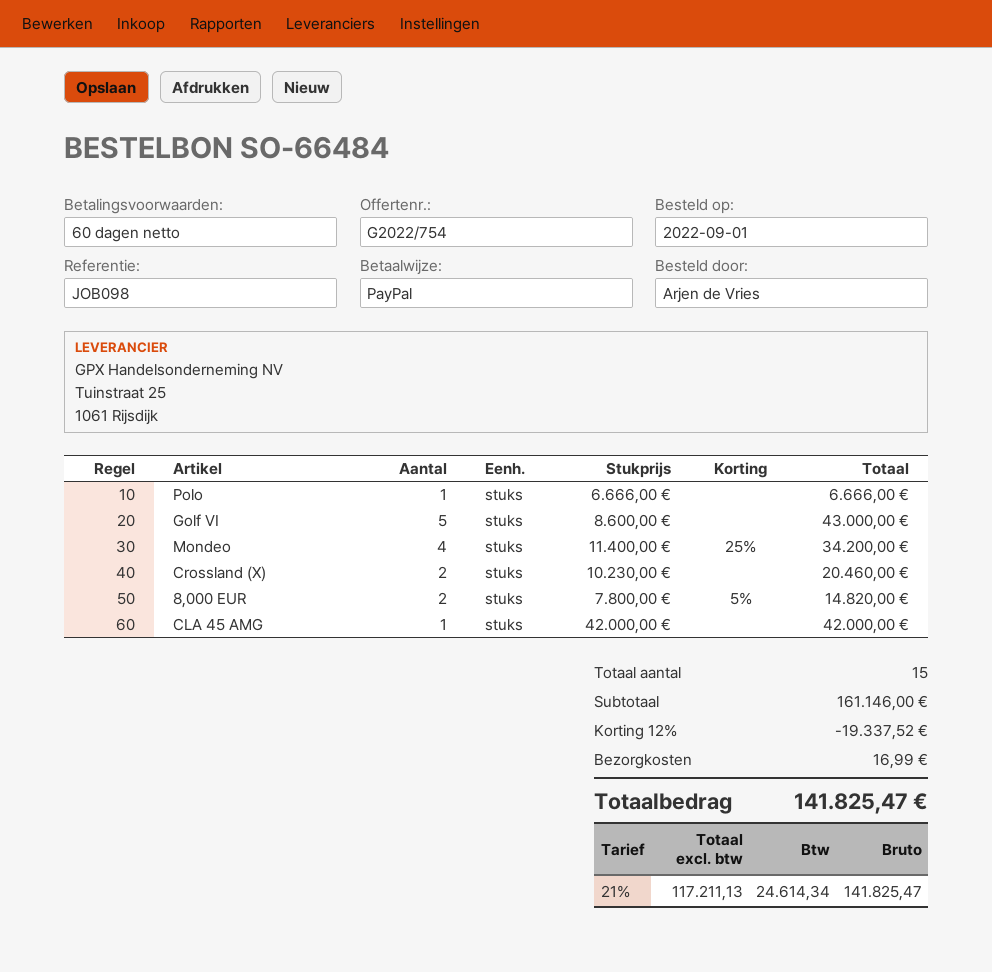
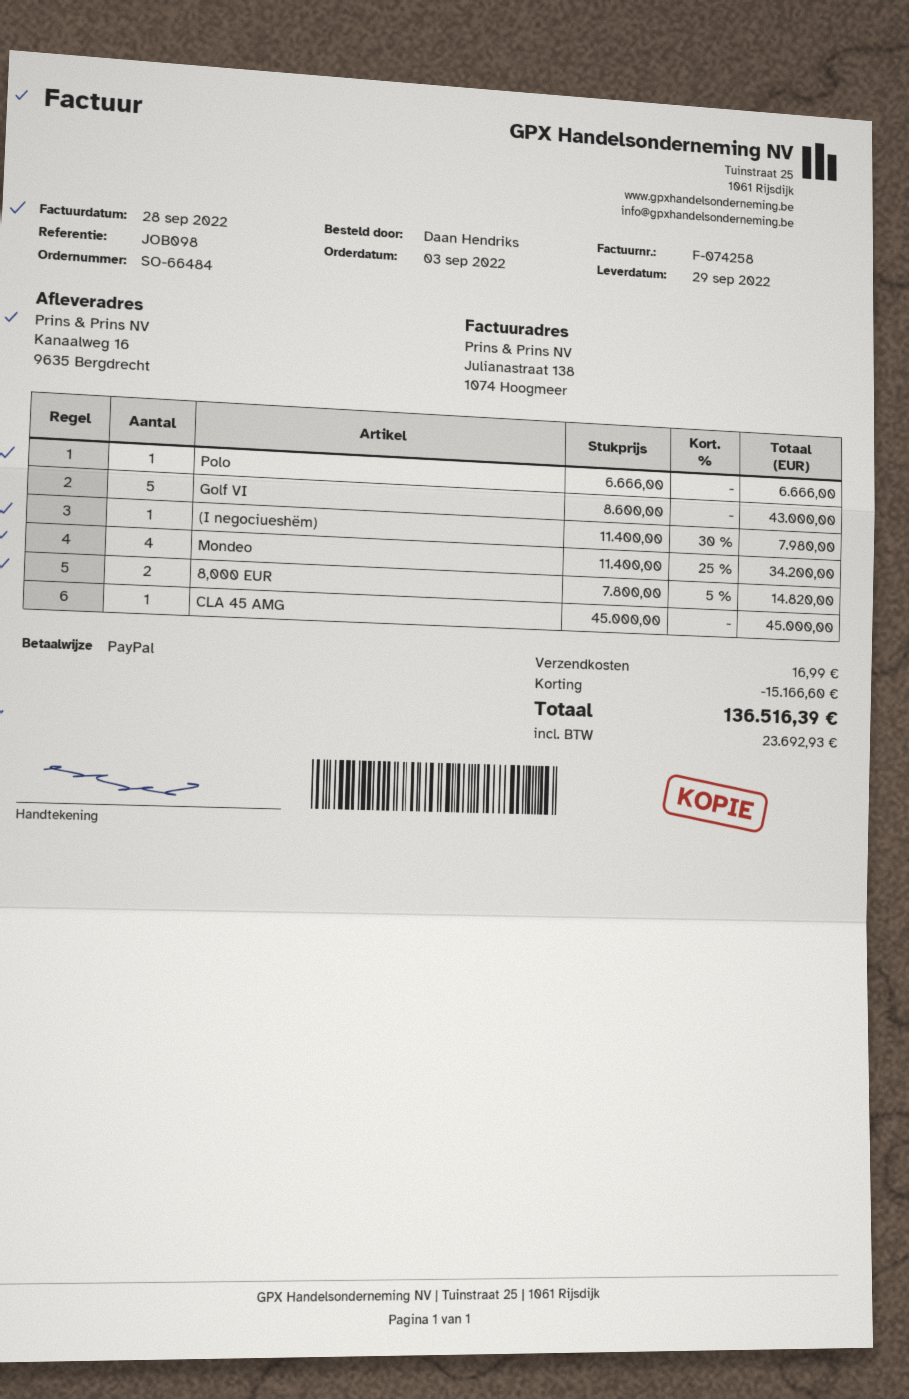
order date: 2022-09-01 -> 2022-09-03
ordered by: Arjen de Vries -> Daan Hendriks
Crossland (X): 2 x 10230.00 = 20460.00 -> none
CLA 45 AMG: 1 x 42000.00 = 42000.00 -> 1 x 45000.00 = 45000.00
(I negociueshëm): none -> 1 x 11400.00 - 30% = 7980.00
discount: 19337.52 -> 15166.60
tax: 24614.34 -> 23692.93
total: 141825.47 -> 136516.39

